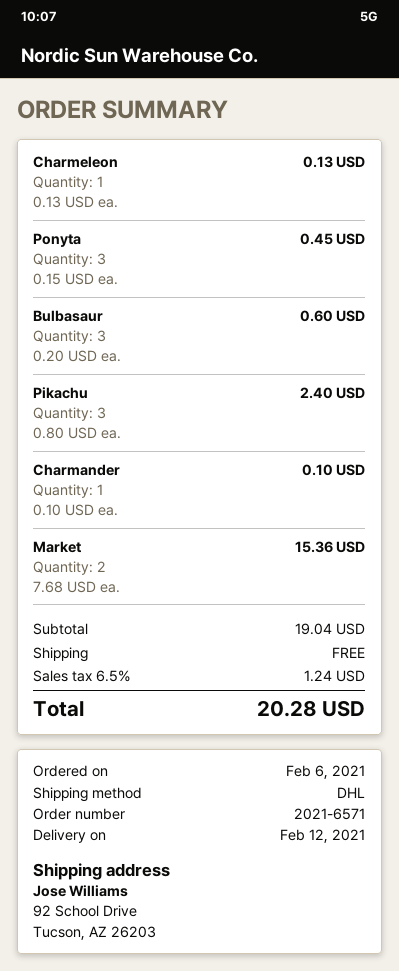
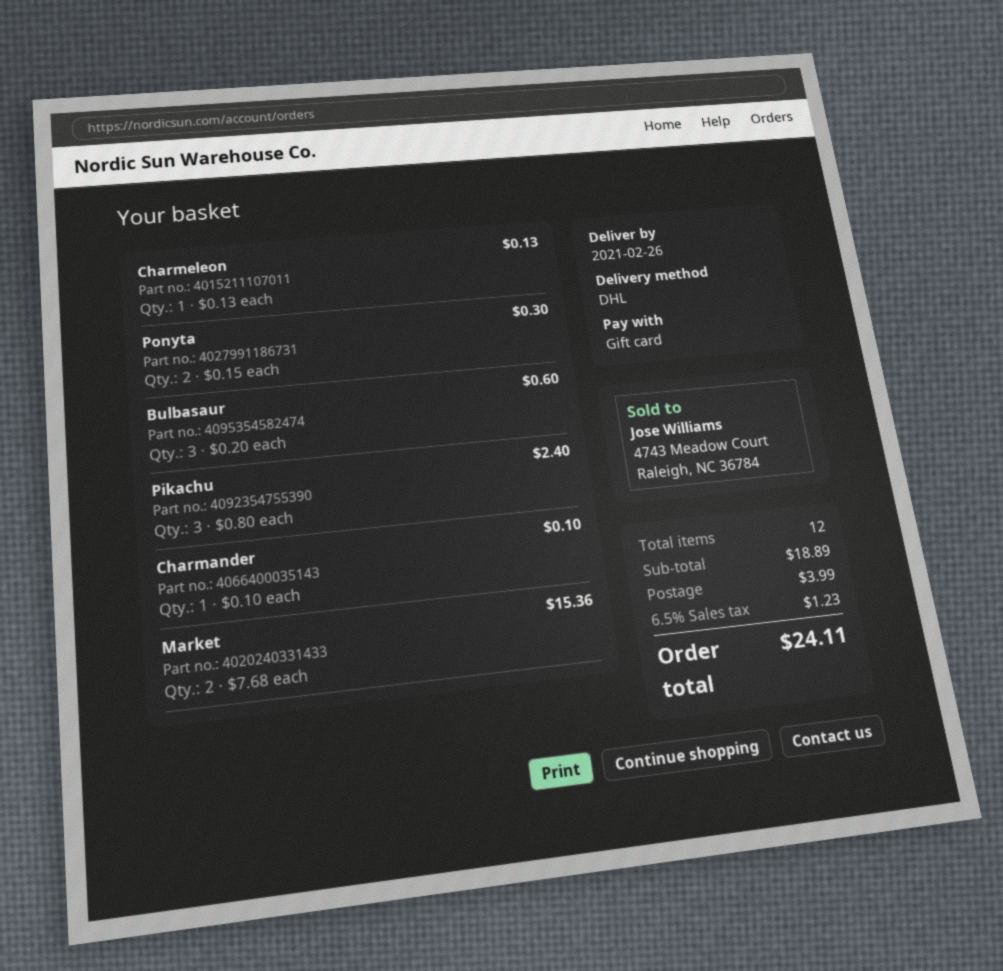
delivery date: 2021-02-12 -> 2021-02-26
Ponyta: 3 x 0.15 = 0.45 -> 2 x 0.15 = 0.30
subtotal: 19.04 -> 18.89
shipping: 0.00 -> 3.99
tax: 6.5% = 1.24 -> 6.5% = 1.23
total: 20.28 -> 24.11

